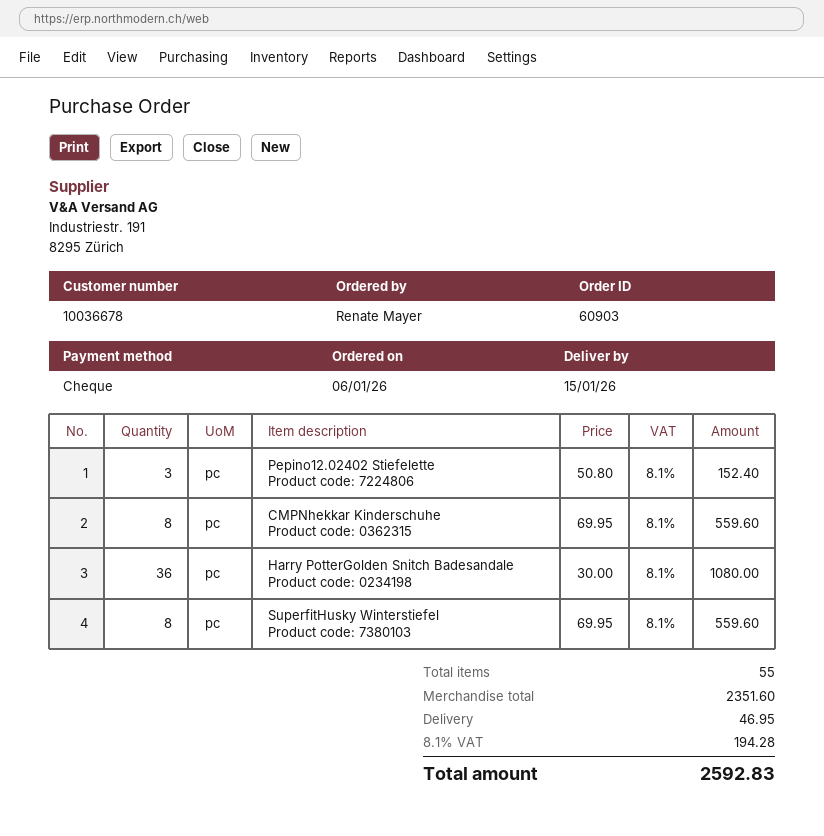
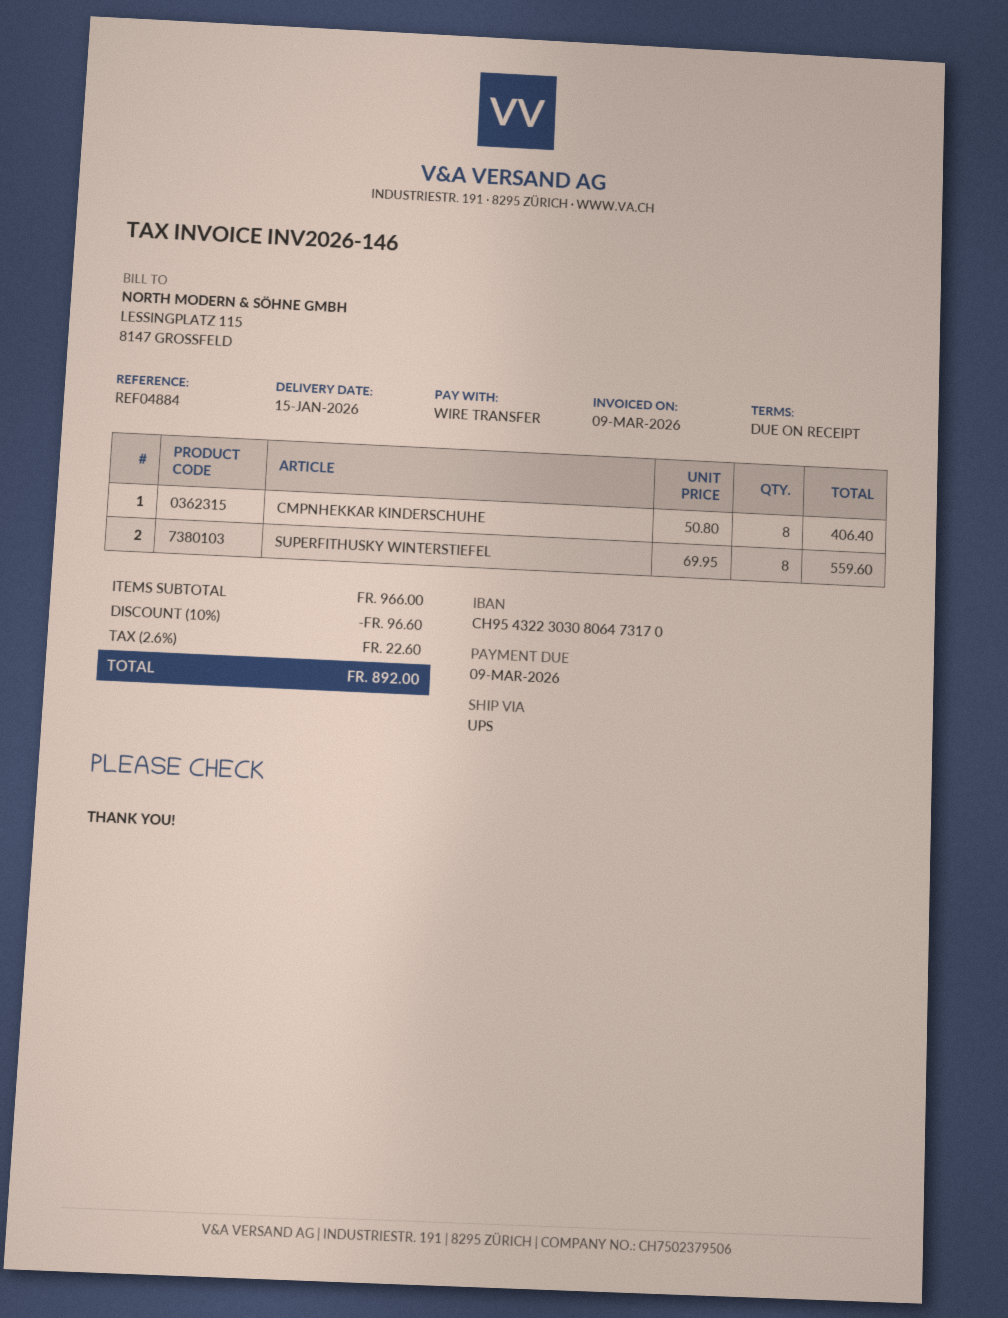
payment method: cheque -> bank transfer
Pepino12.02402 Stiefelette: 3 x 50.80 = 152.40 -> none
CMPNhekkar Kinderschuhe: 8 x 69.95 = 559.60 -> 8 x 50.80 = 406.40
Harry PotterGolden Snitch Badesandale: 36 x 30.00 = 1080.00 -> none
subtotal: 2351.60 -> 966.00
discount: none -> 10% = 96.60
shipping: 46.95 -> none
tax: 8.1% = 194.28 -> 2.6% = 22.60
total: 2592.83 -> 892.00

